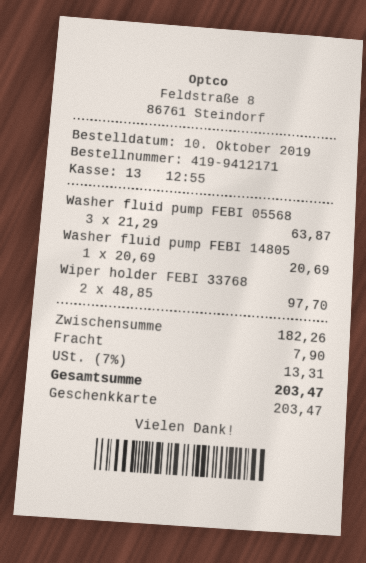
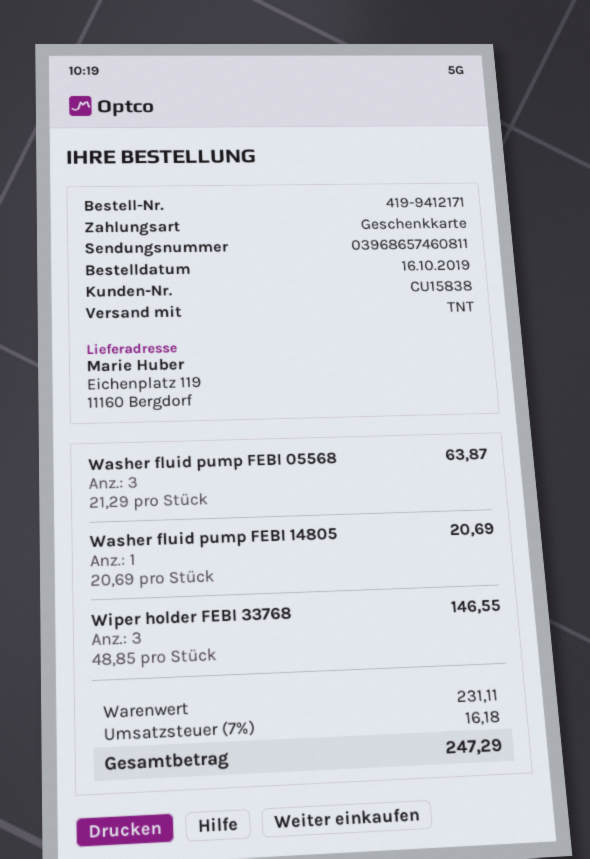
order date: 2019-10-10 -> 2019-10-16
Wiper holder FEBI 33768: 2 x 48.85 = 97.70 -> 3 x 48.85 = 146.55
subtotal: 182.26 -> 231.11
shipping: 7.90 -> none
tax: 7% = 13.31 -> 7% = 16.18
total: 203.47 -> 247.29

